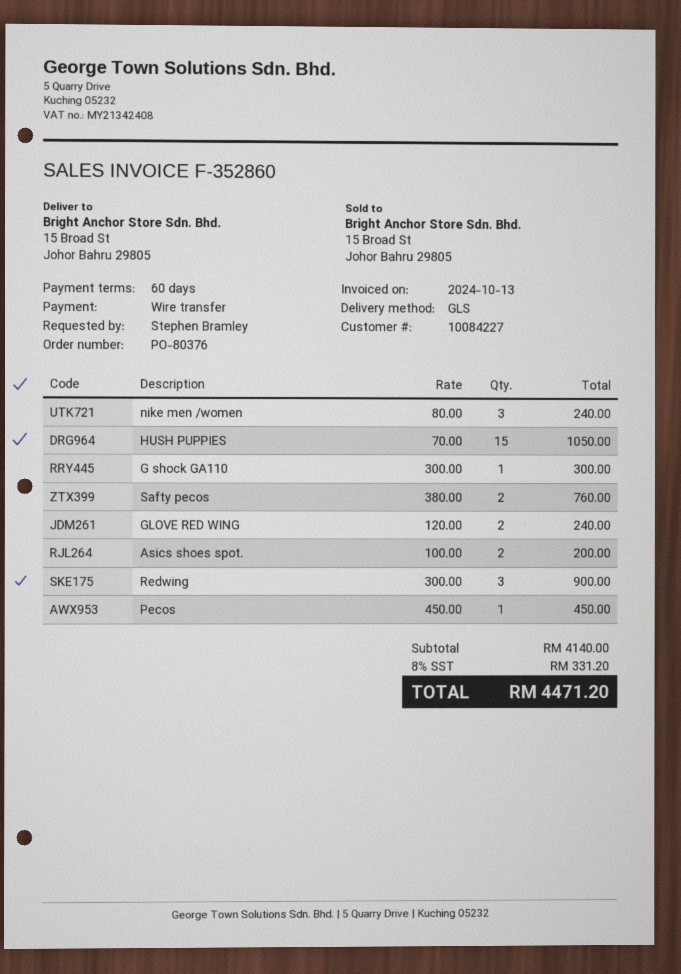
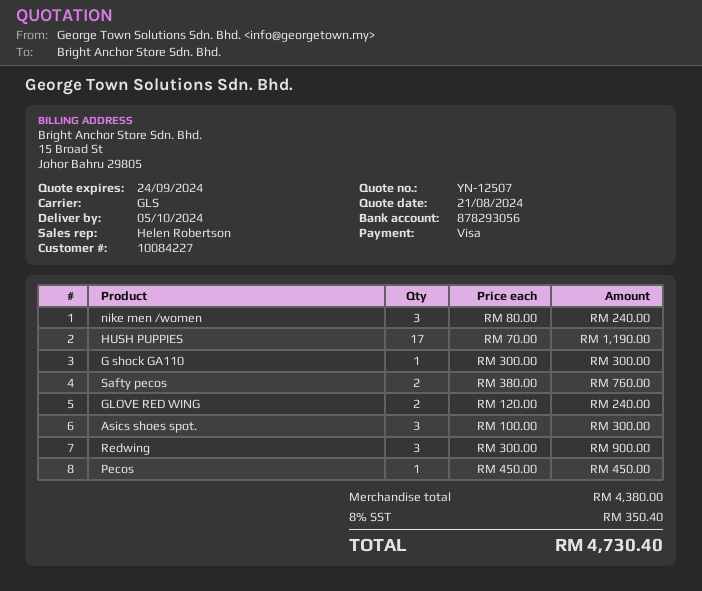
payment method: bank transfer -> Visa
HUSH PUPPIES: 15 x 70.00 = 1050.00 -> 17 x 70.00 = 1190.00
Asics shoes spot.: 2 x 100.00 = 200.00 -> 3 x 100.00 = 300.00
subtotal: 4140.00 -> 4380.00
tax: 8% = 331.20 -> 8% = 350.40
total: 4471.20 -> 4730.40

